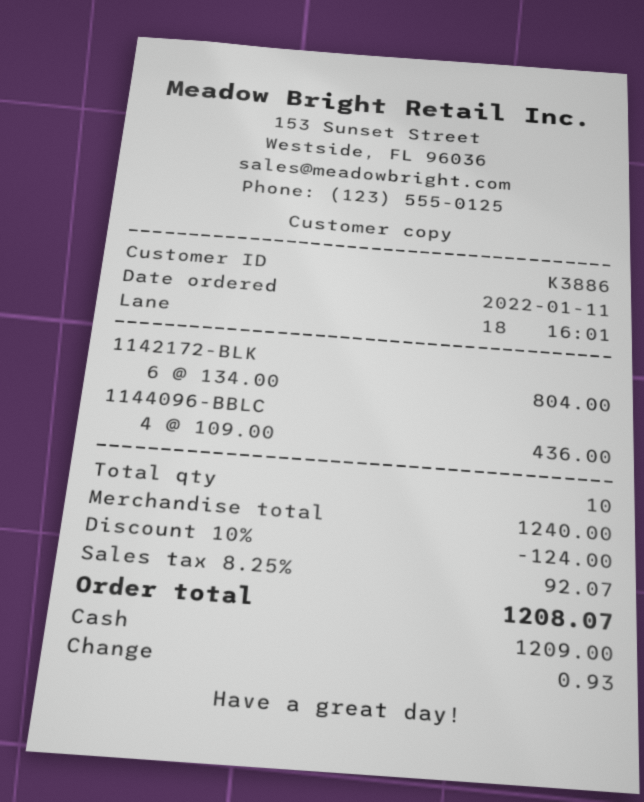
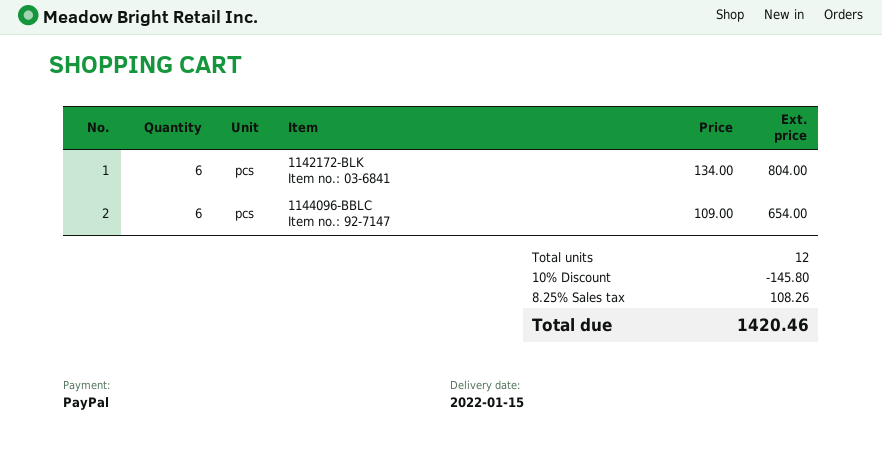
payment method: cash -> PayPal
1144096-BBLC: 4 x 109.00 = 436.00 -> 6 x 109.00 = 654.00
total quantity: 10 -> 12
discount: 10% = 124.00 -> 10% = 145.80
tax: 8.25% = 92.07 -> 8.25% = 108.26
total: 1208.07 -> 1420.46

